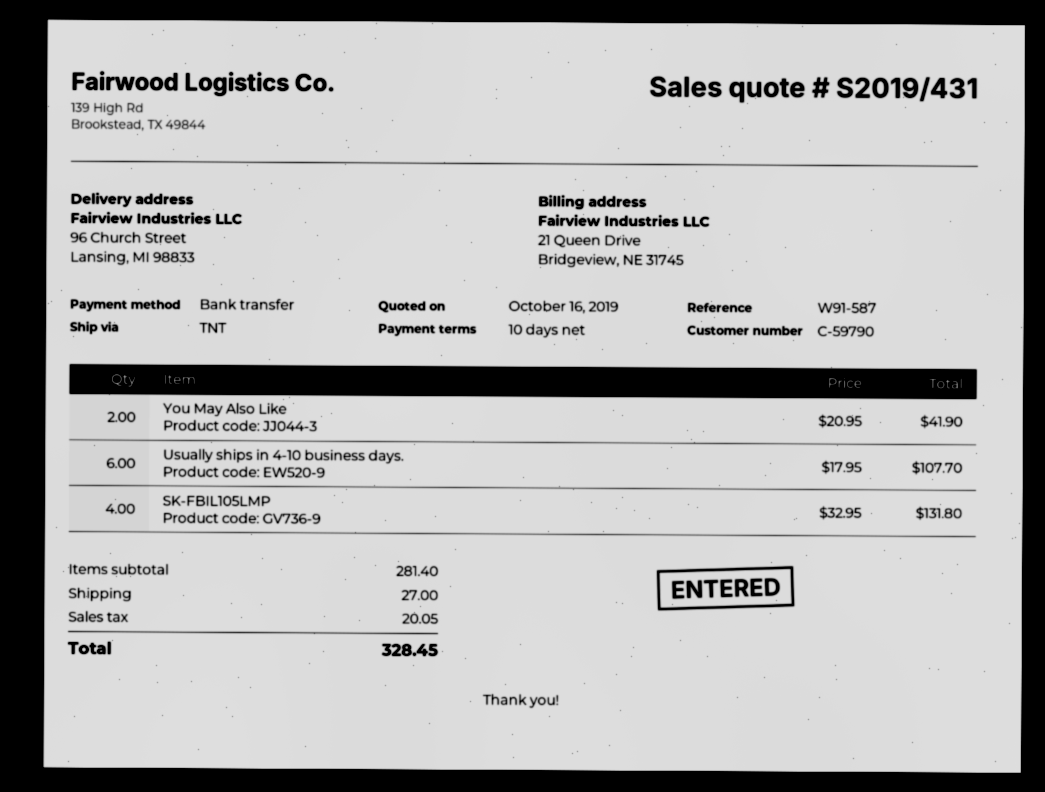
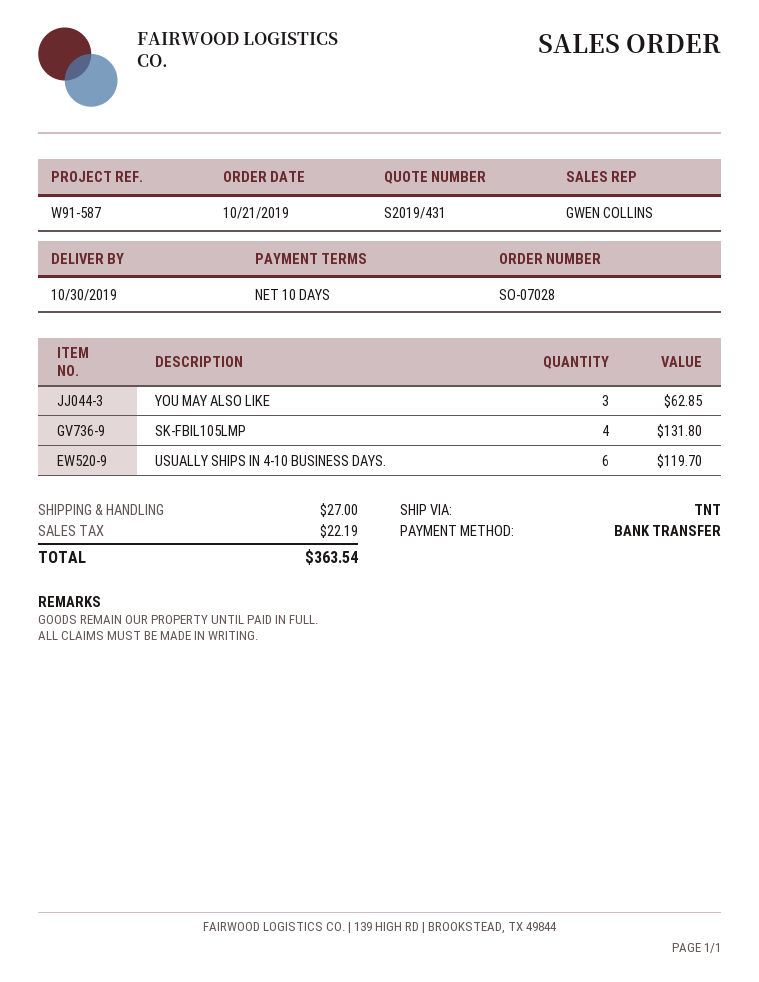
You May Also Like: 2 for 41.90 -> 3 for 62.85
Usually ships in 4-10 business days.: 6 for 107.70 -> 6 for 119.70
tax: 20.05 -> 22.19
total: 328.45 -> 363.54

